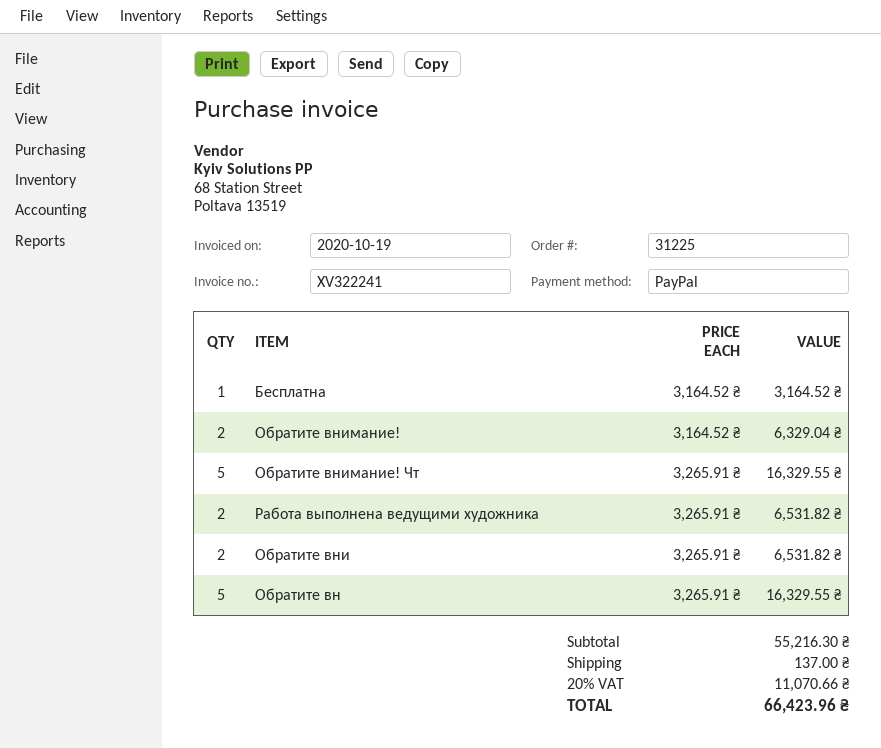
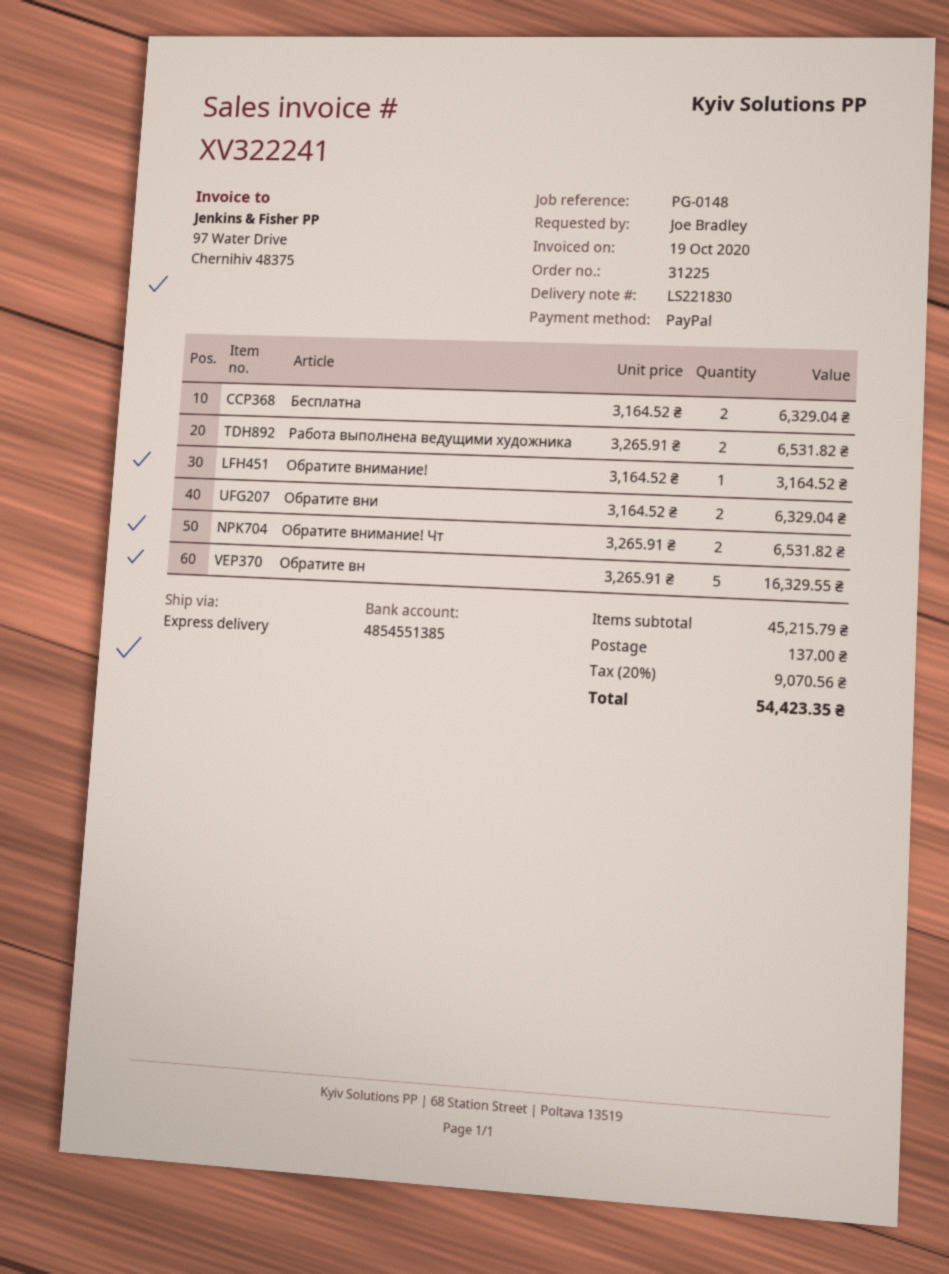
Бесплатна: 1 x 3164.52 = 3164.52 -> 2 x 3164.52 = 6329.04
Обратите внимание!: 2 x 3164.52 = 6329.04 -> 1 x 3164.52 = 3164.52
Обратите внимание! Чт: 5 x 3265.91 = 16329.55 -> 2 x 3265.91 = 6531.82
Обратите вни: 2 x 3265.91 = 6531.82 -> 2 x 3164.52 = 6329.04
subtotal: 55216.30 -> 45215.79
tax: 20% = 11070.66 -> 20% = 9070.56
total: 66423.96 -> 54423.35

